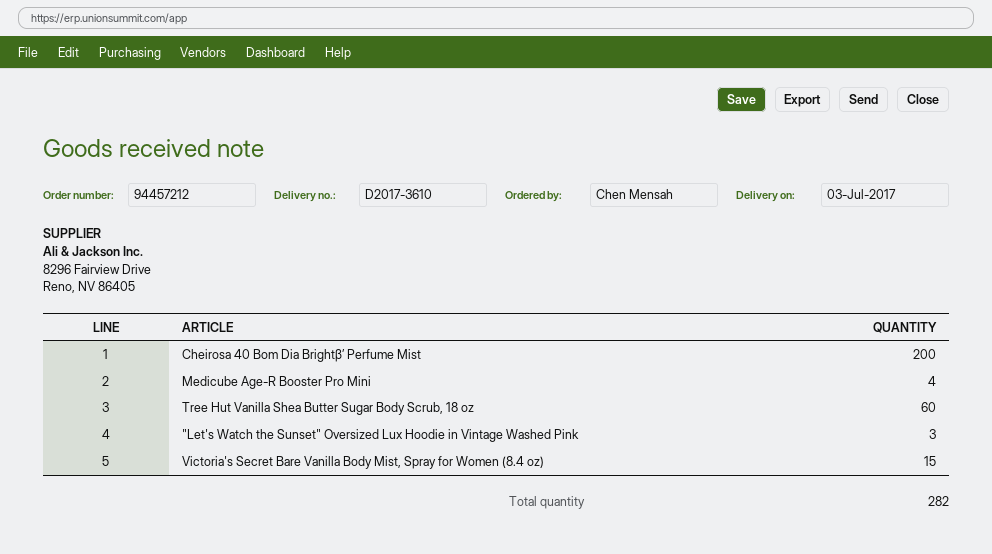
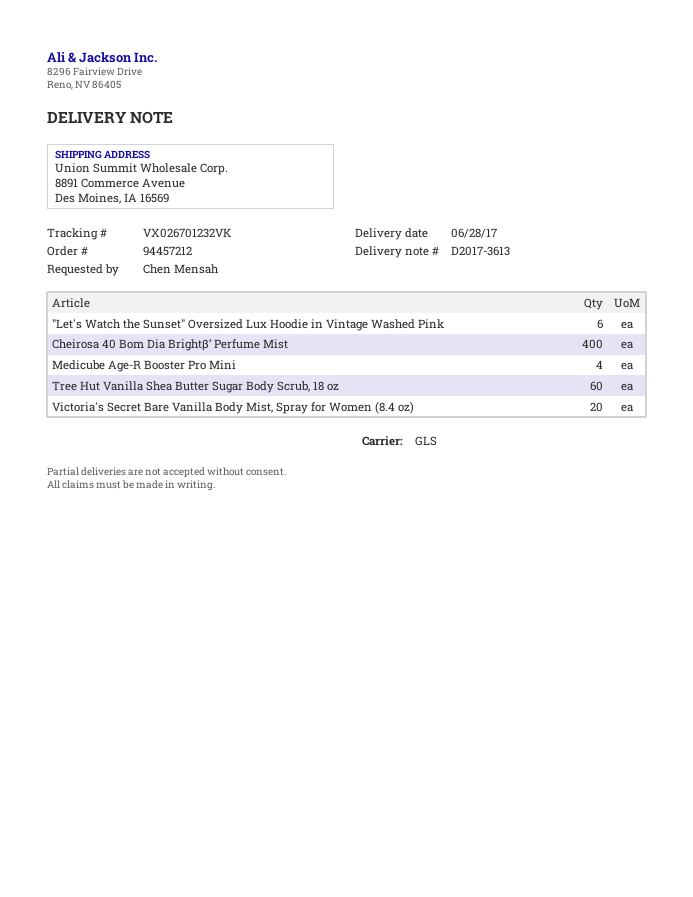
delivery note number: D2017-3610 -> D2017-3613
delivery date: 2017-07-03 -> 2017-06-28
Cheirosa 40 Bom Dia Brightβ’ Perfume Mist: 200 -> 400
"Let's Watch the Sunset" Oversized Lux Hoodie in Vintage Washed Pink: 3 -> 6
Victoria's Secret Bare Vanilla Body Mist, Spray for Women (8.4 oz): 15 -> 20

